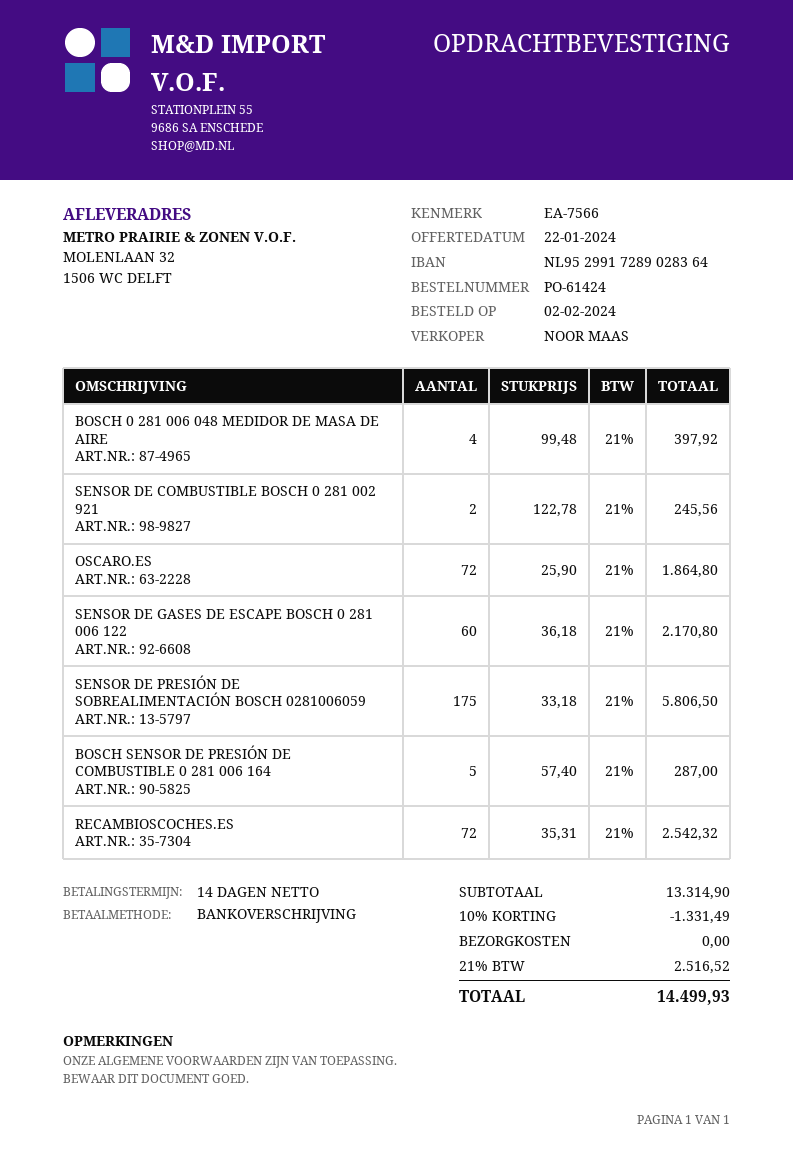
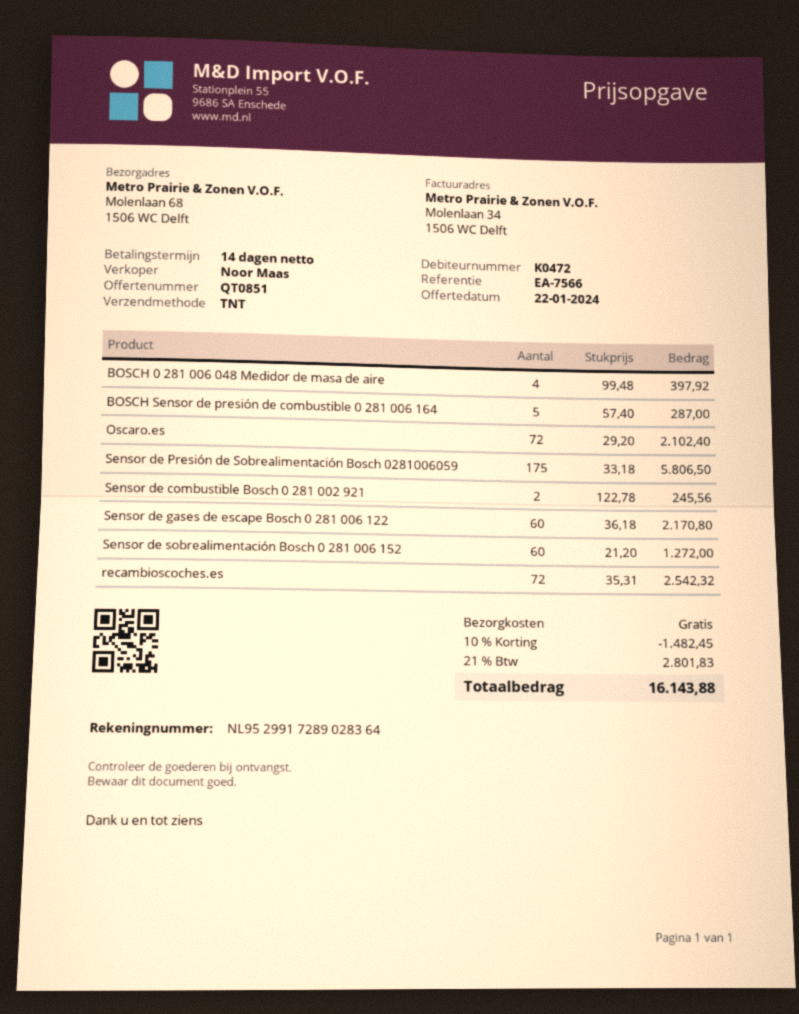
ship to: MOLENLAAN 32, 1506 WC DELFT -> Molenlaan 68, 1506 WC Delft
OSCARO.ES: 72 x 25.90 = 1864.80 -> 72 x 29.20 = 2102.40
Sensor de sobrealimentación Bosch 0 281 006 152: none -> 60 x 21.20 = 1272.00
discount: 10% = 1331.49 -> 10% = 1482.45
tax: 21% = 2516.52 -> 21% = 2801.83
total: 14499.93 -> 16143.88

